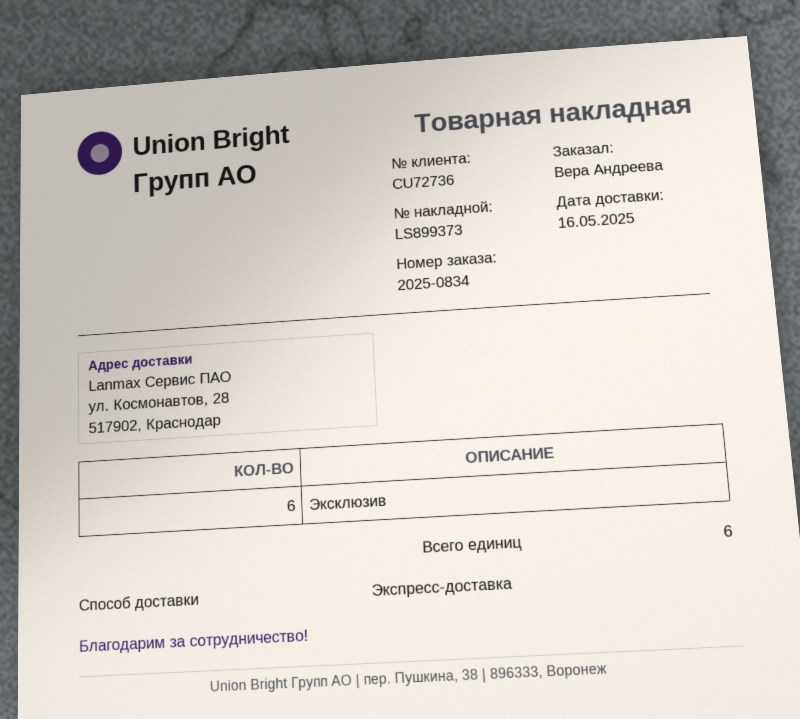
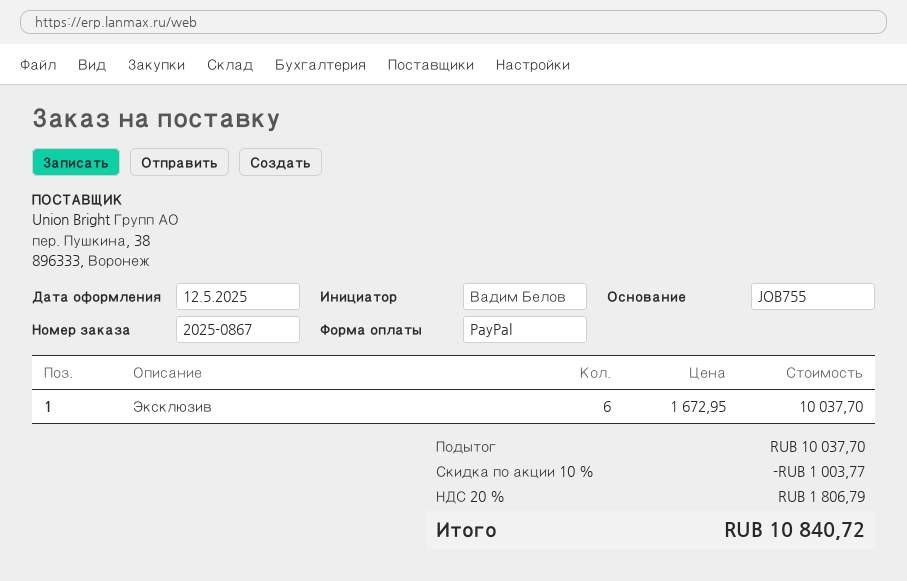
order number: 2025-0834 -> 2025-0867
ordered by: Вера Андреева -> Вадим Белов

